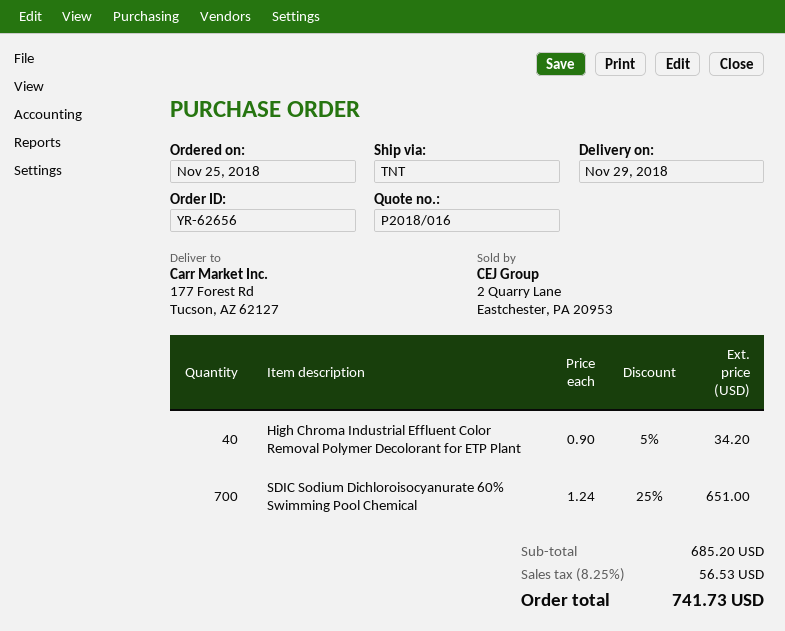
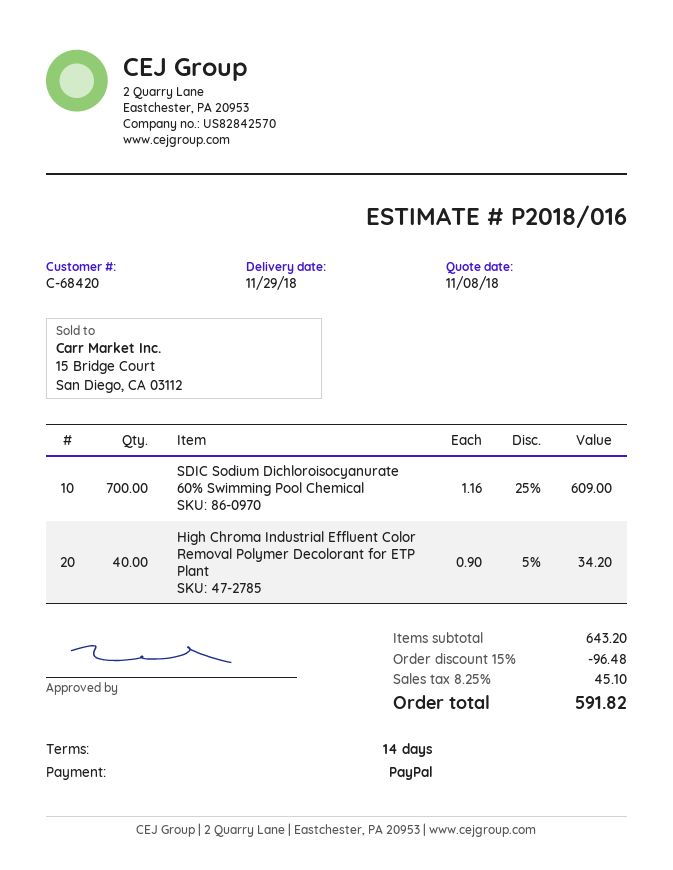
SDIC Sodium Dichloroisocyanurate 60% Swimming Pool Chemical: 700 x 1.24 - 25% = 651.00 -> 700 x 1.16 - 25% = 609.00
subtotal: 685.20 -> 643.20
discount: none -> 15% = 96.48
tax: 8.25% = 56.53 -> 8.25% = 45.10
total: 741.73 -> 591.82

